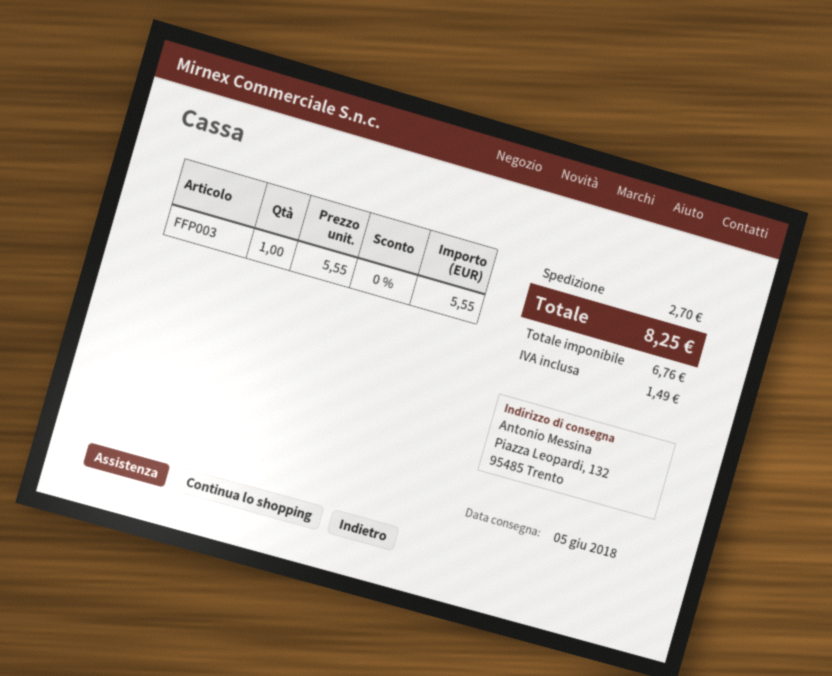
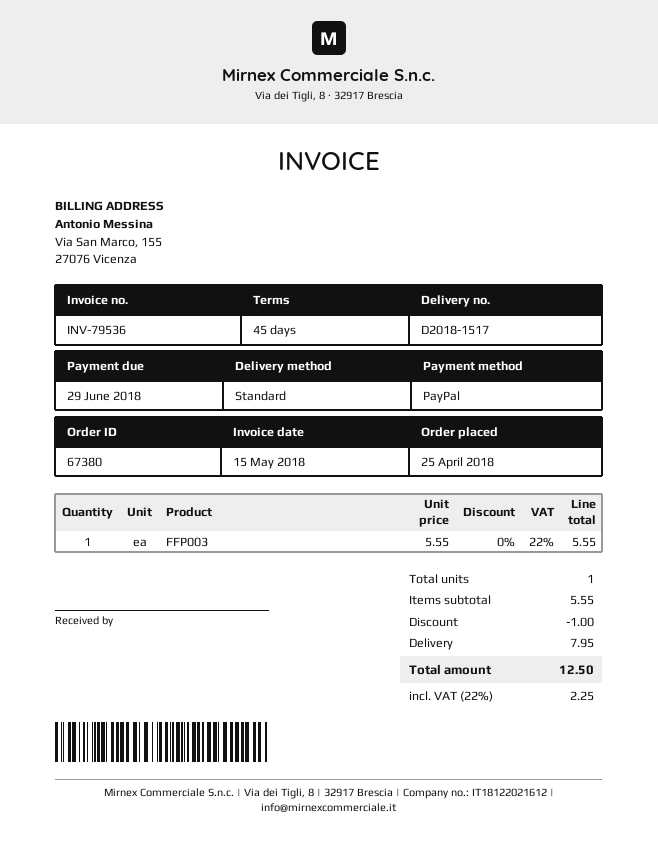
discount: none -> 1.00
shipping: 2.70 -> 7.95
tax: 1.49 -> 2.25
total: 8.25 -> 12.50

